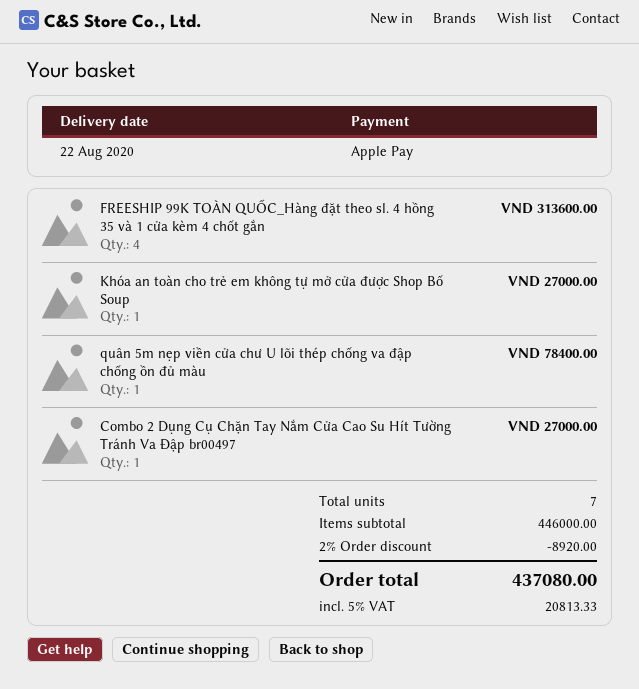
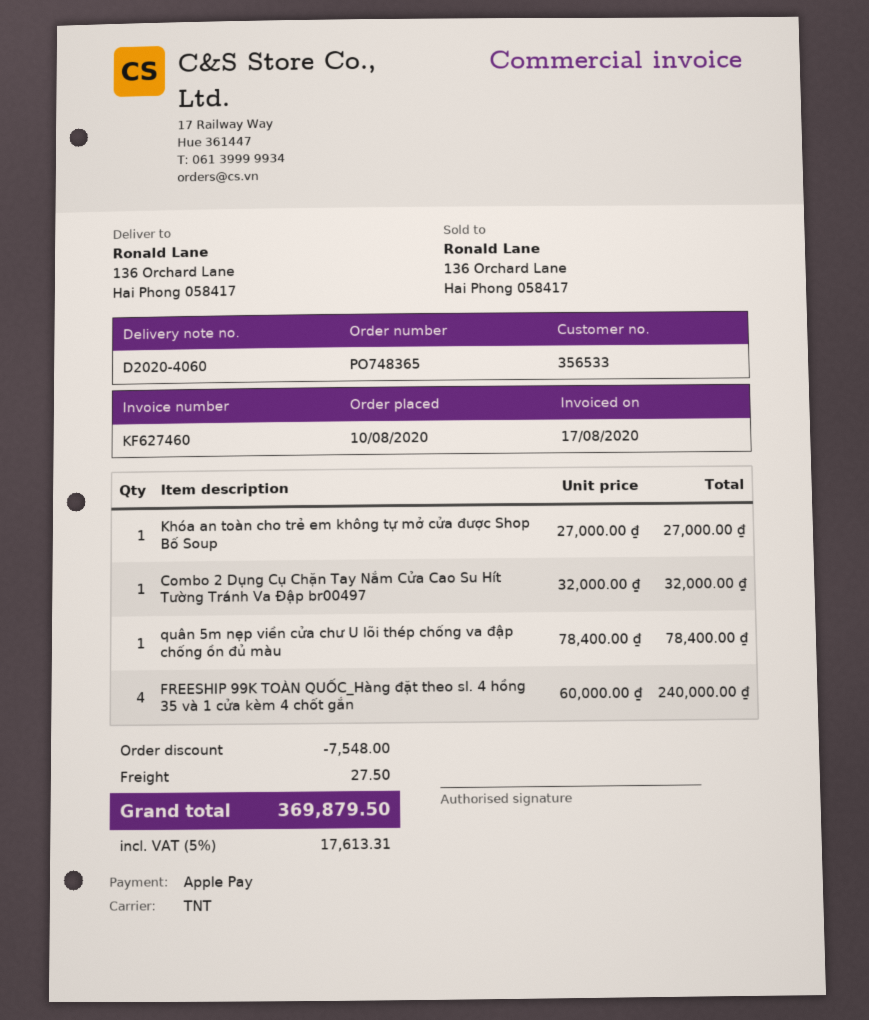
FREESHIP 99K TOÀN QUỐC_Hàng đặt theo sl. 4 hồng 35 và 1 cửa kèm 4 chốt gắn: 4 for 313600.00 -> 4 for 240000.00
Combo 2 Dụng Cụ Chặn Tay Nắm Cửa Cao Su Hít Tường Tránh Va Đập br00497: 1 for 27000.00 -> 1 for 32000.00
discount: 8920.00 -> 7548.00
shipping: none -> 27.50
tax: 5% = 20813.33 -> 5% = 17613.31
total: 437080.00 -> 369879.50

